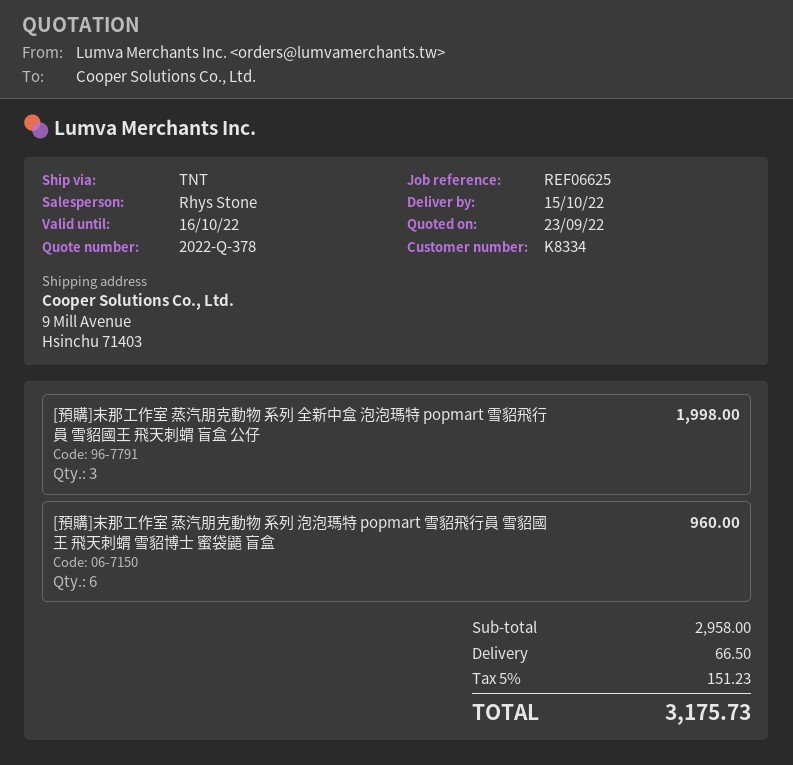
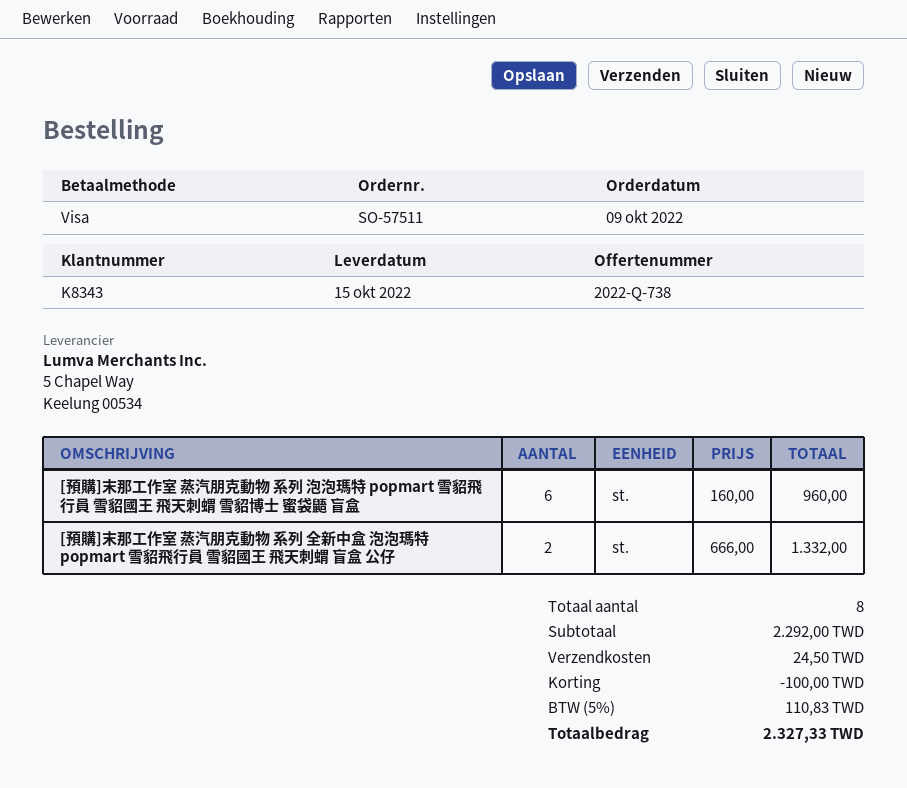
quote number: 2022-Q-378 -> 2022-Q-738
customer number: K8334 -> K8343
[預購]末那工作室 蒸汽朋克動物 系列 全新中盒 泡泡瑪特 popmart 雪貂飛行員 雪貂國王 飛天刺蝟 盲盒 公仔: 3 for 1998.00 -> 2 for 1332.00
subtotal: 2958.00 -> 2292.00
discount: none -> 100.00
shipping: 66.50 -> 24.50
tax: 5% = 151.23 -> 5% = 110.83
total: 3175.73 -> 2327.33

